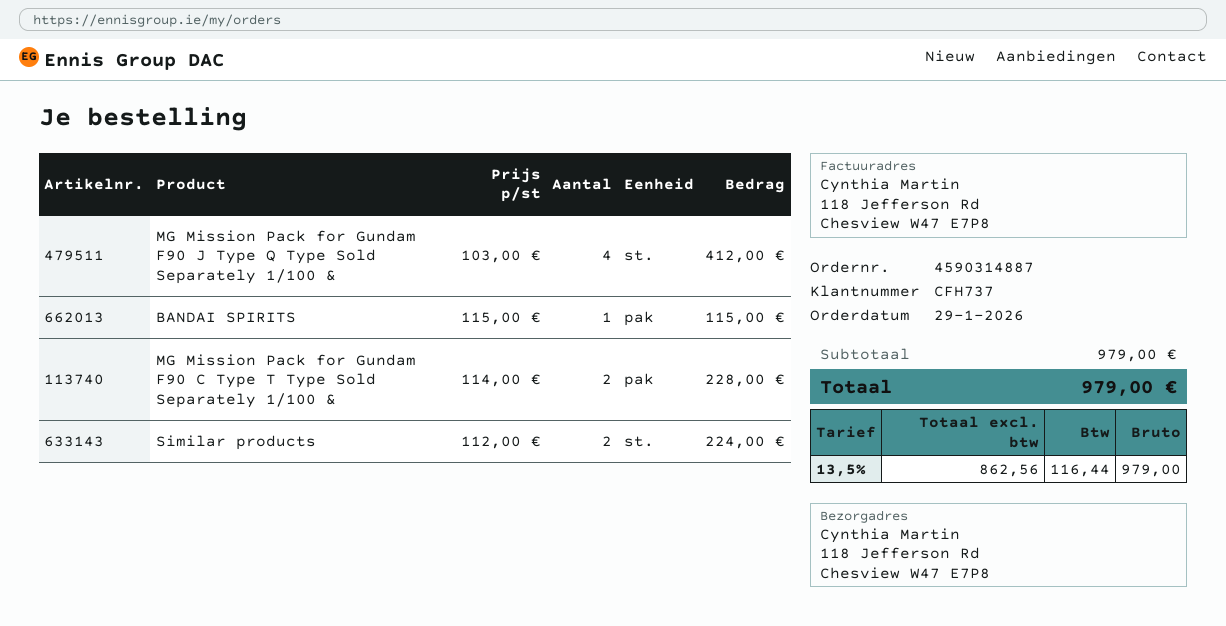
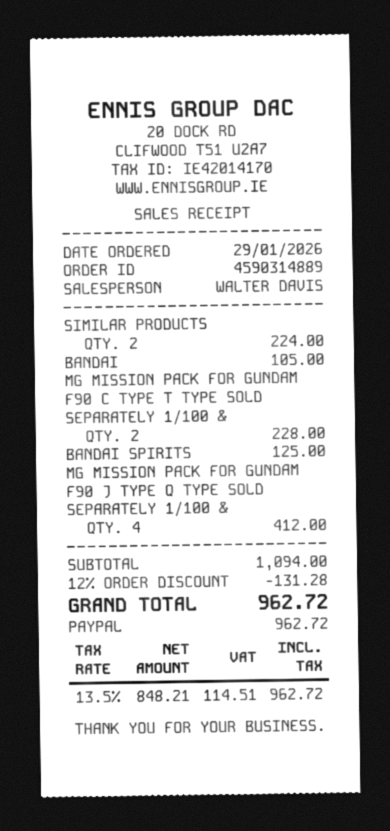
order number: 4590314887 -> 4590314889
BANDAI SPIRITS: 1 for 115.00 -> 1 for 125.00
BANDAI: none -> 1 for 105.00
subtotal: 979.00 -> 1094.00
discount: none -> 12% = 131.28
net: 862.56 -> 848.21
tax: 13.5% = 116.44 -> 13.5% = 114.51
total: 979.00 -> 962.72

